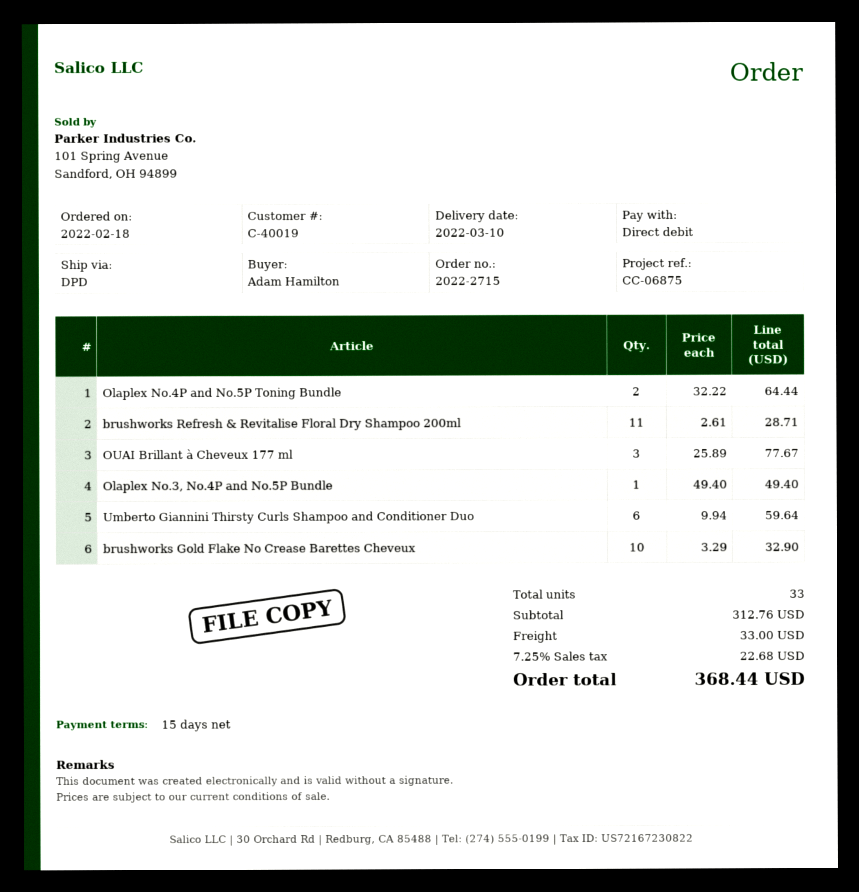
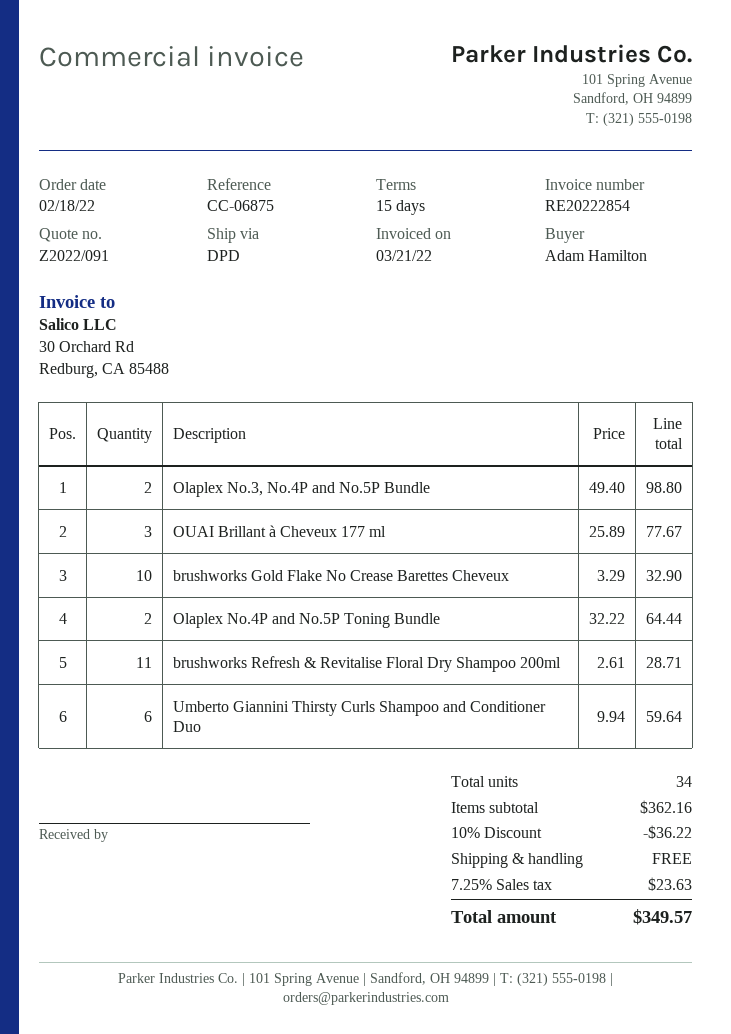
Olaplex No.3, No.4P and No.5P Bundle: 1 x 49.40 = 49.40 -> 2 x 49.40 = 98.80
total quantity: 33 -> 34
subtotal: 312.76 -> 362.16
discount: none -> 10% = 36.22
shipping: 33.00 -> 0.00
tax: 7.25% = 22.68 -> 7.25% = 23.63
total: 368.44 -> 349.57

